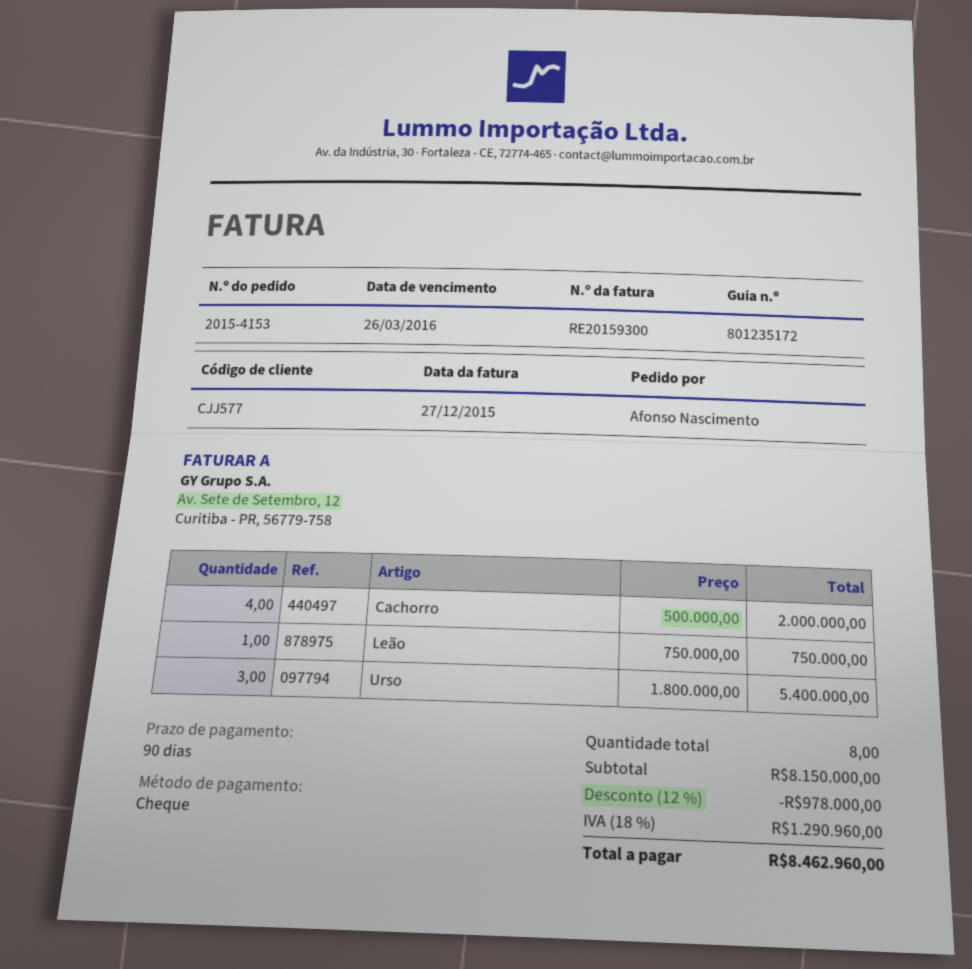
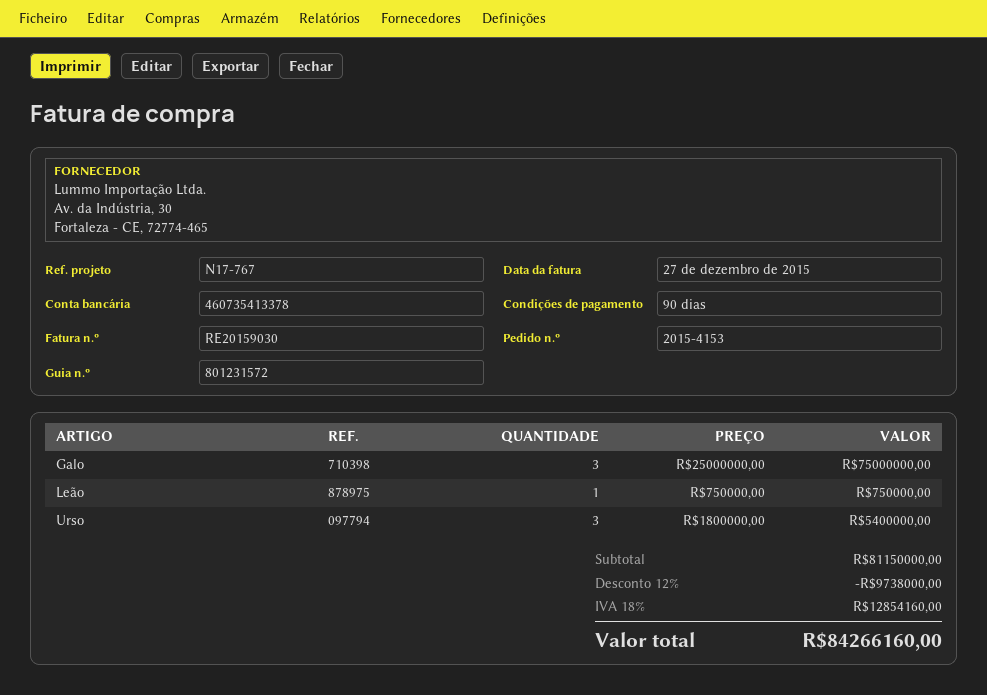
delivery note number: 801235172 -> 801231572
invoice number: RE20159300 -> RE20159030
Cachorro: 4 x 500000.00 = 2000000.00 -> none
Galo: none -> 3 x 25000000.00 = 75000000.00
subtotal: 8150000.00 -> 81150000.00
discount: 12% = 978000.00 -> 12% = 9738000.00
tax: 18% = 1290960.00 -> 18% = 12854160.00
total: 8462960.00 -> 84266160.00

